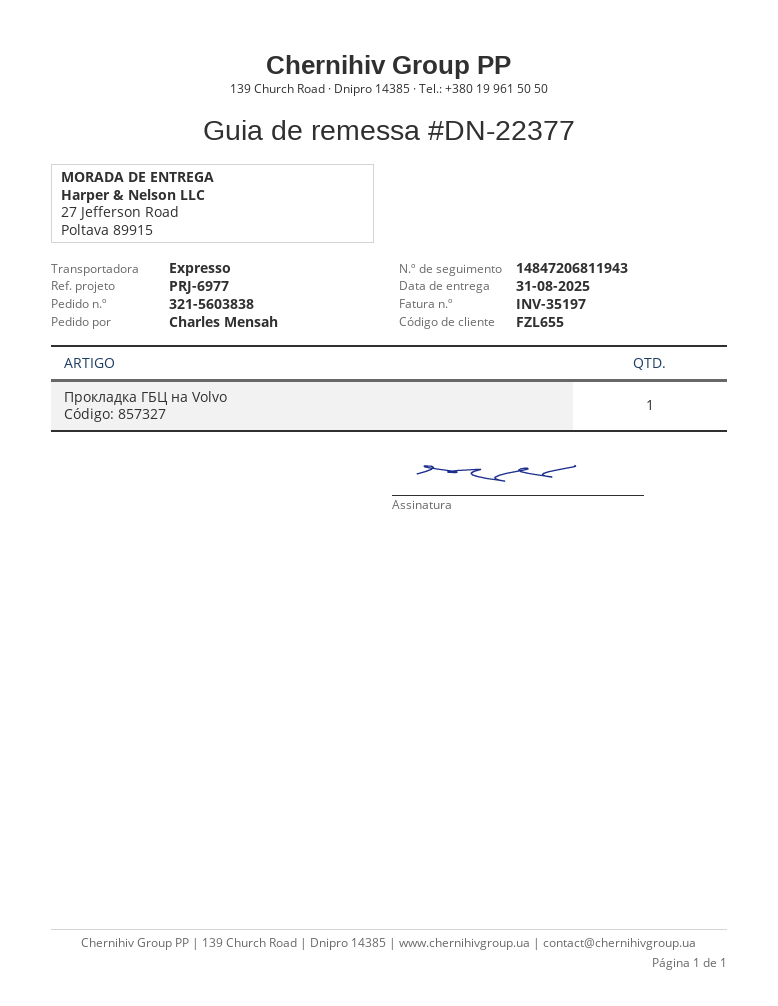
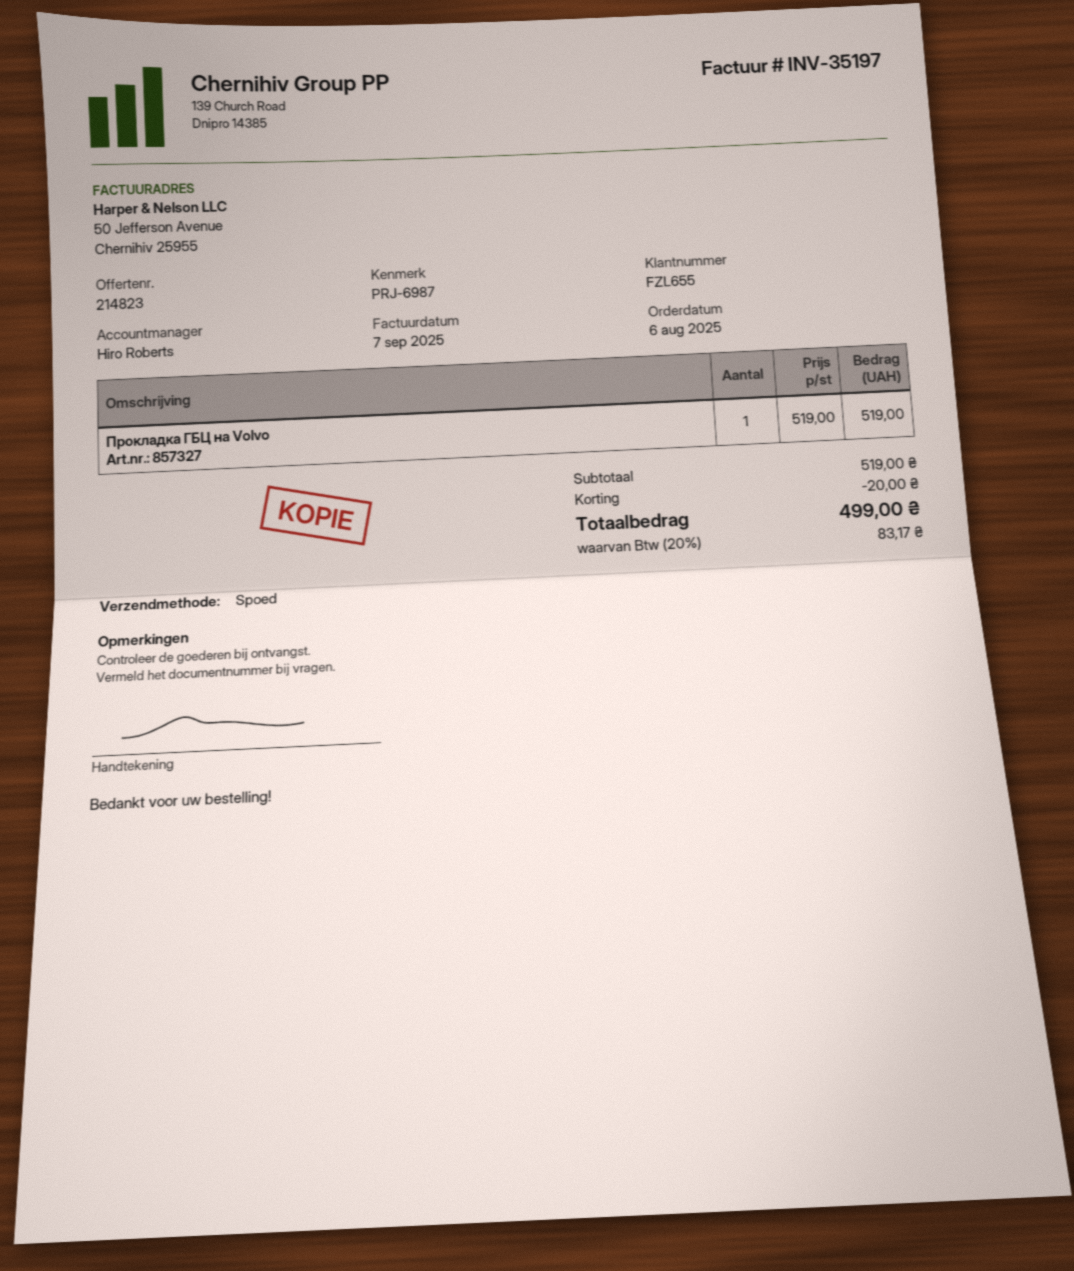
reference: PRJ-6977 -> PRJ-6987

